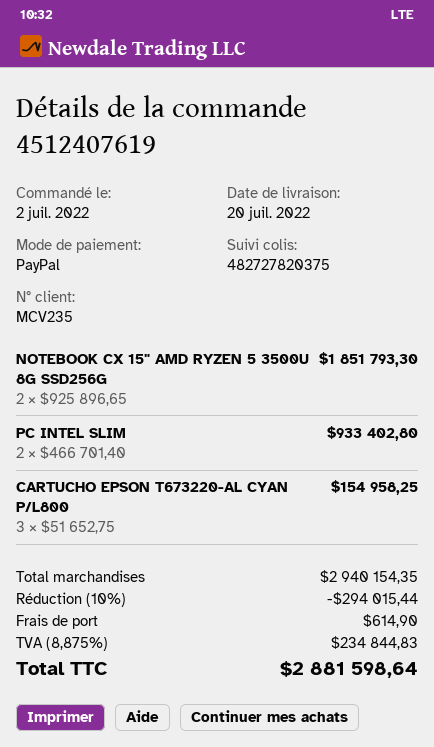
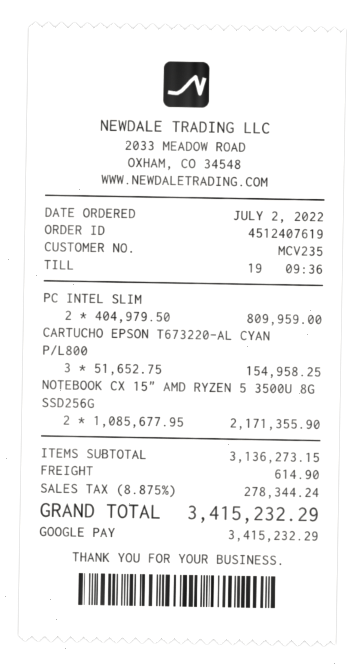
payment method: PayPal -> Google Pay
NOTEBOOK CX 15" AMD RYZEN 5 3500U 8G SSD256G: 2 x 925896.65 = 1851793.30 -> 2 x 1085677.95 = 2171355.90
PC INTEL SLIM: 2 x 466701.40 = 933402.80 -> 2 x 404979.50 = 809959.00
subtotal: 2940154.35 -> 3136273.15
discount: 10% = 294015.44 -> none
tax: 8.875% = 234844.83 -> 8.875% = 278344.24
total: 2881598.64 -> 3415232.29

